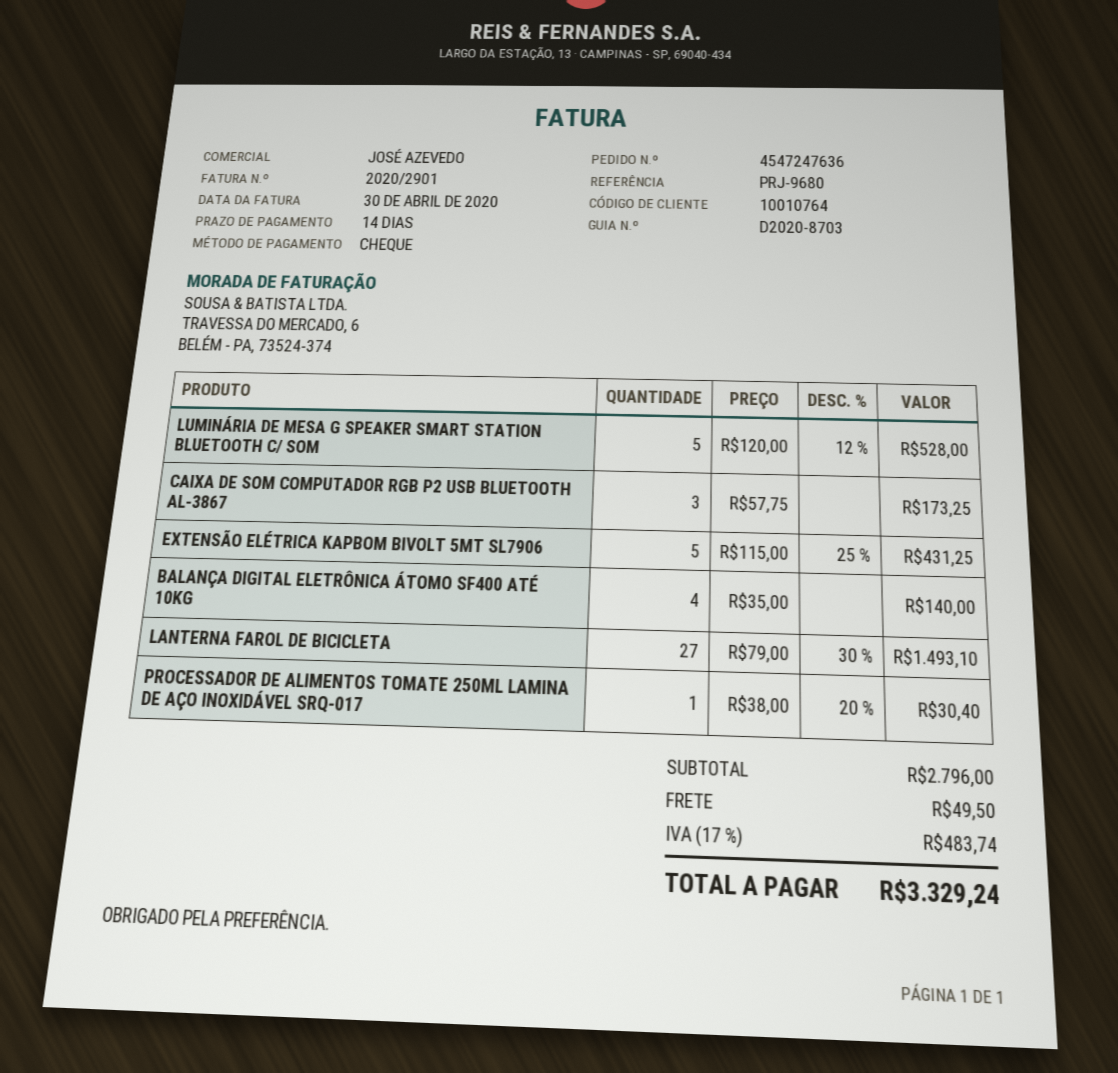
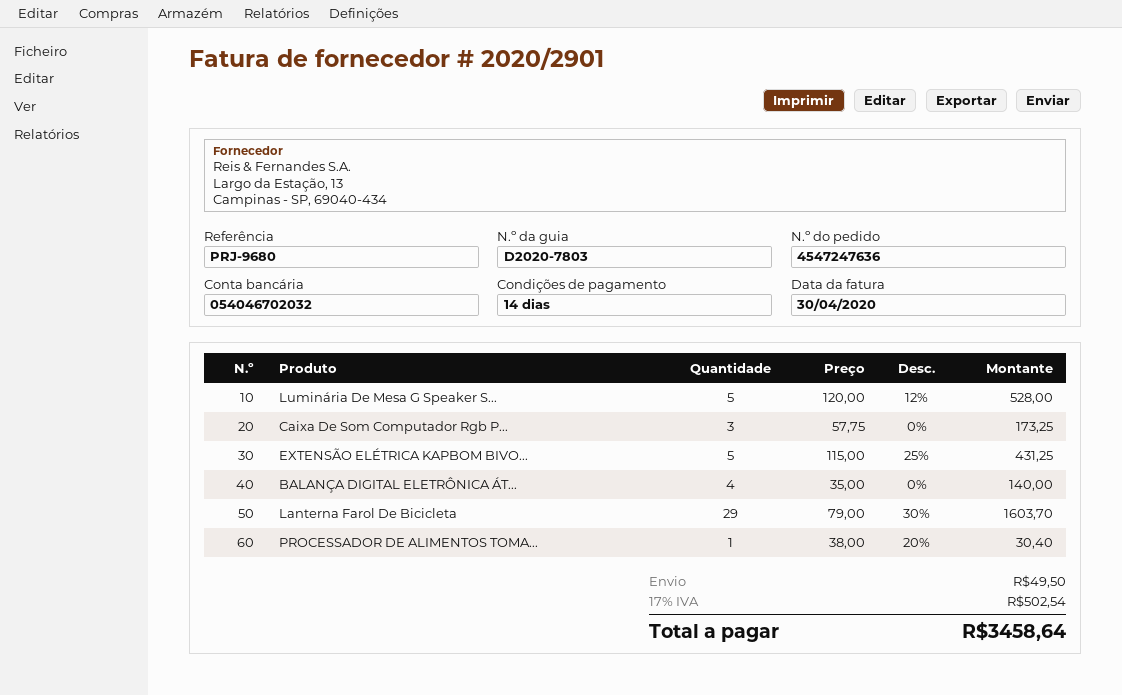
delivery note number: D2020-8703 -> D2020-7803
LANTERNA FAROL DE BICICLETA: 27 x 79.00 - 30% = 1493.10 -> 29 x 79.00 - 30% = 1603.70
tax: 17% = 483.74 -> 17% = 502.54
total: 3329.24 -> 3458.64

